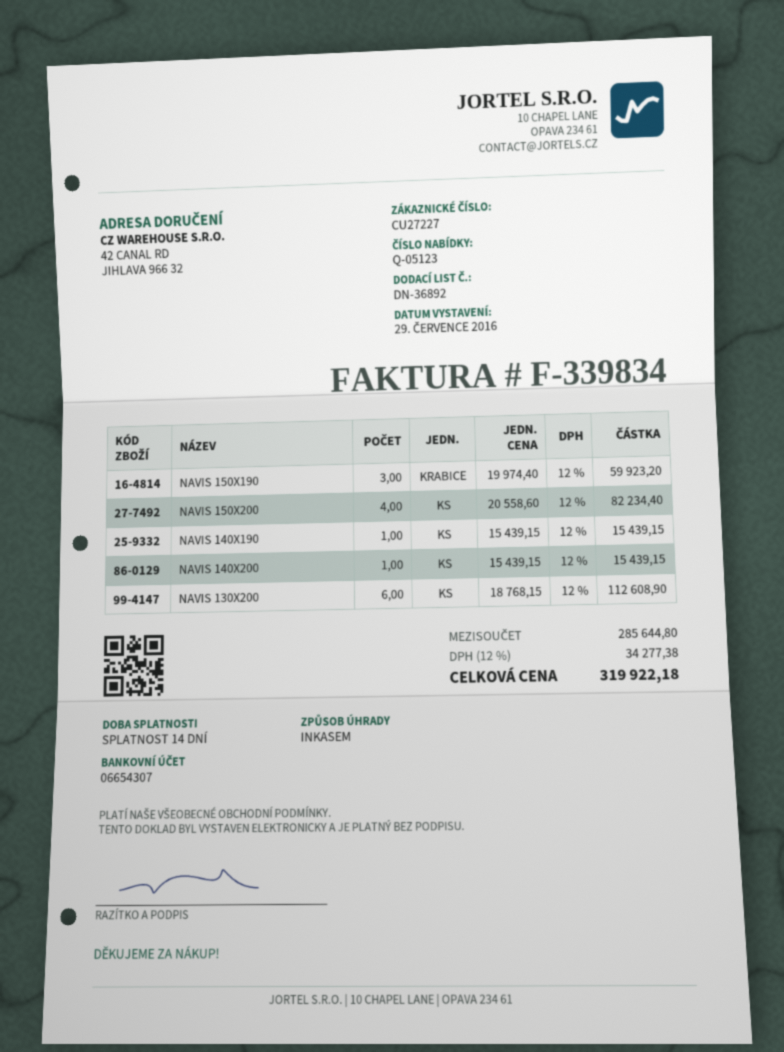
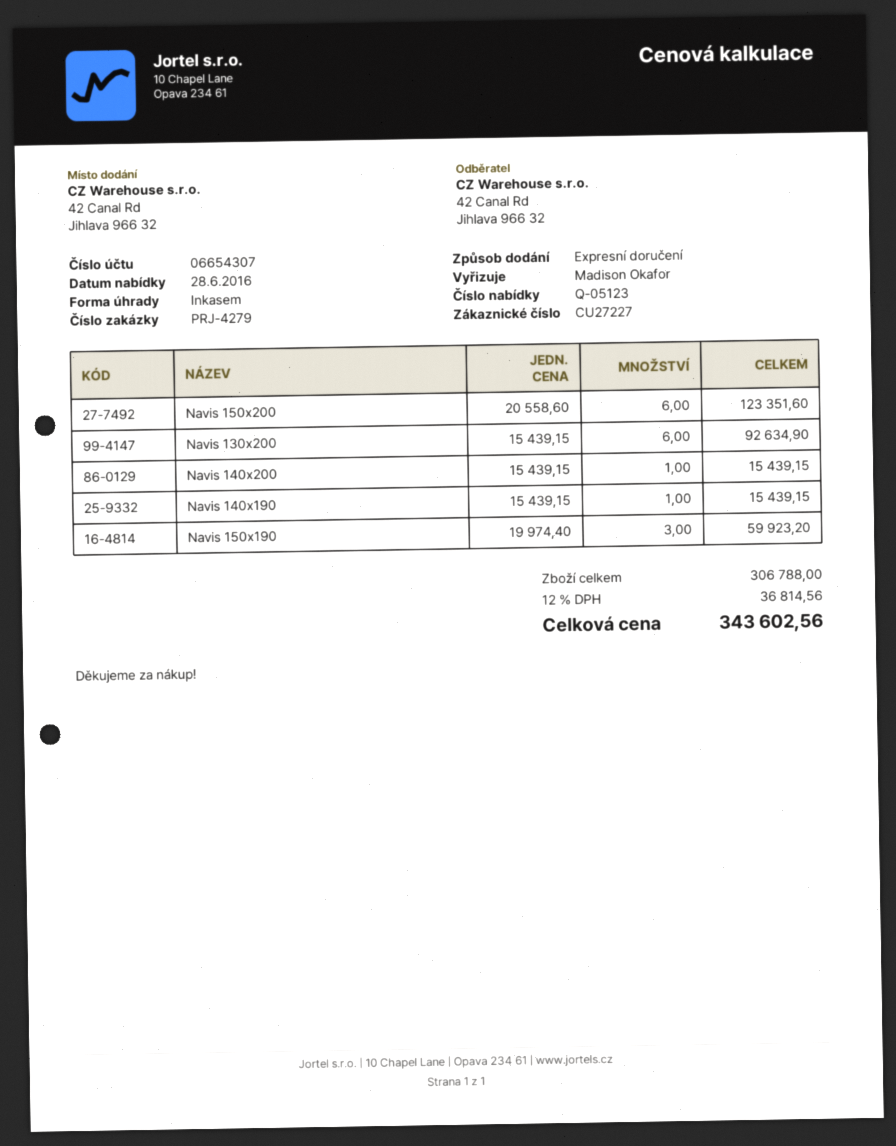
NAVIS 150X200: 4 x 20558.60 = 82234.40 -> 6 x 20558.60 = 123351.60
NAVIS 130X200: 6 x 18768.15 = 112608.90 -> 6 x 15439.15 = 92634.90
subtotal: 285644.80 -> 306788.00
tax: 12% = 34277.38 -> 12% = 36814.56
total: 319922.18 -> 343602.56

